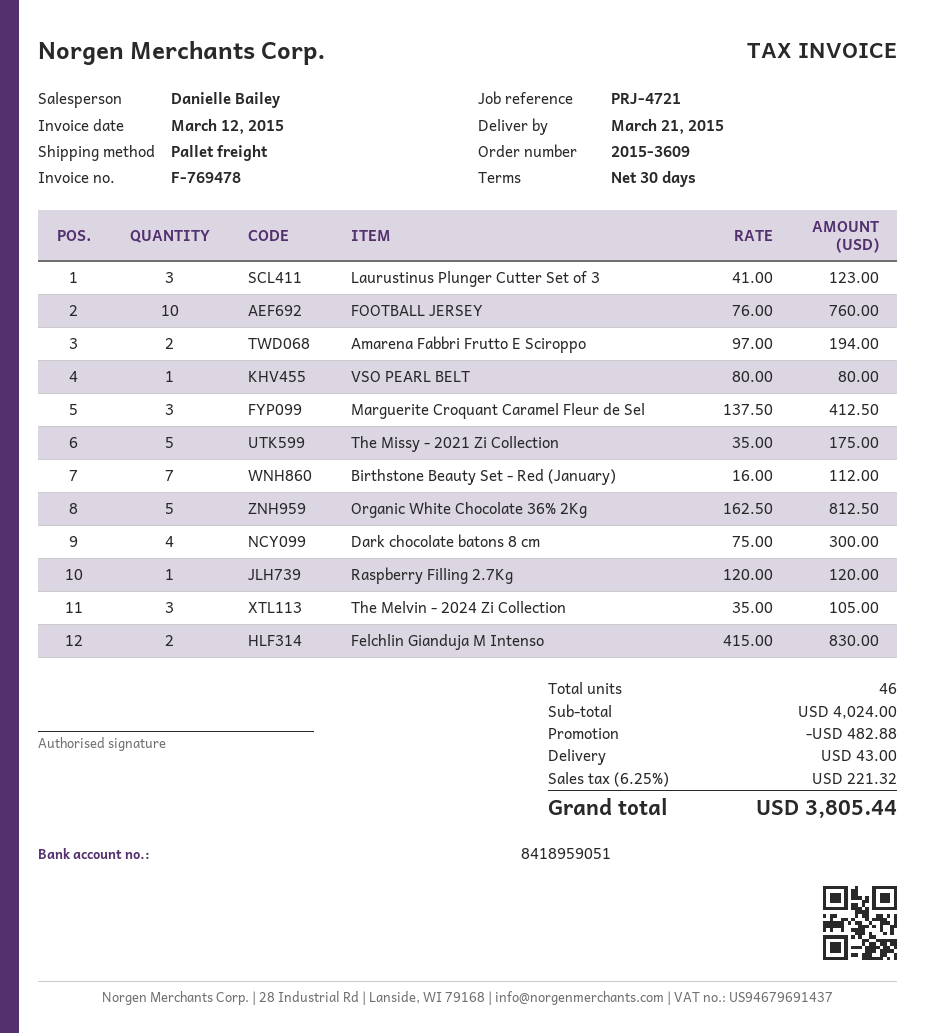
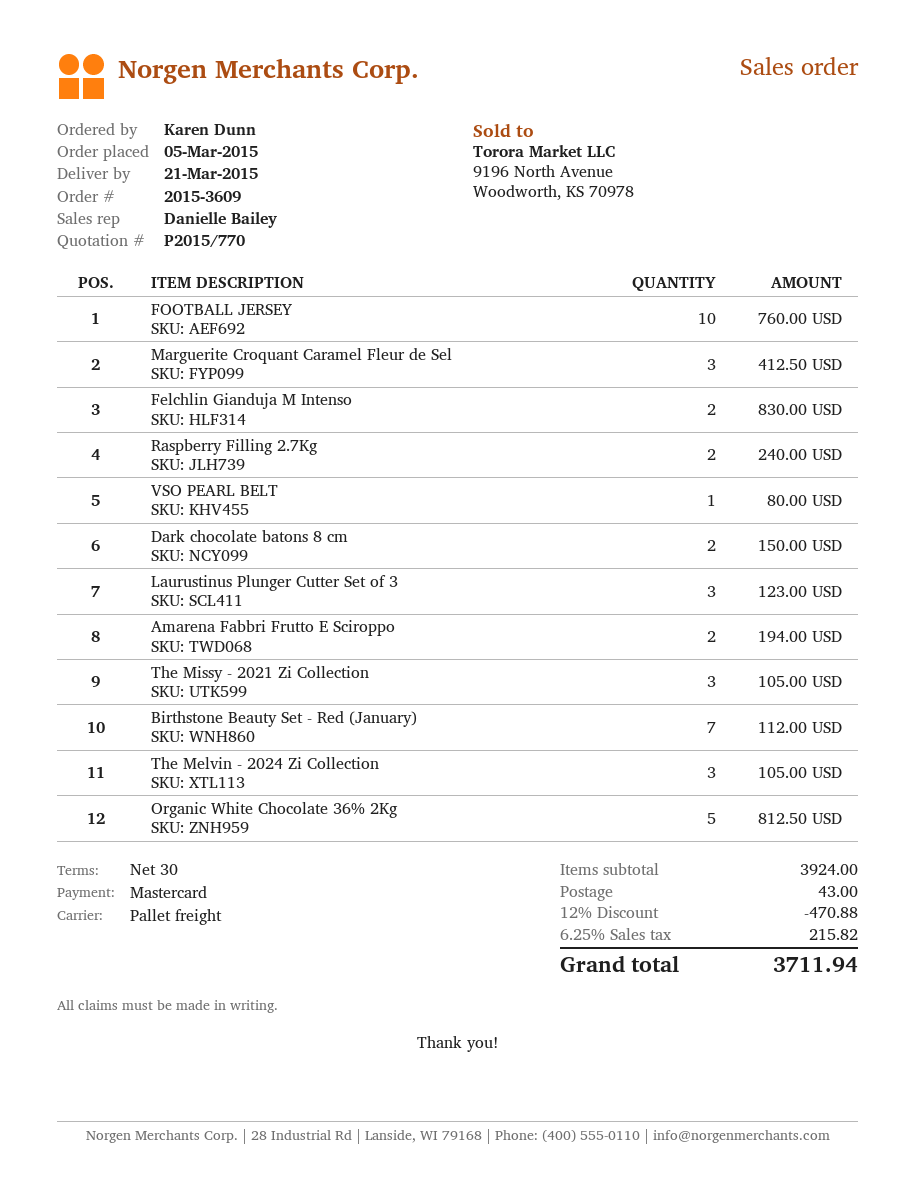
The Missy - 2021 Zi Collection: 5 for 175.00 -> 3 for 105.00
Dark chocolate batons 8 cm: 4 for 300.00 -> 2 for 150.00
Raspberry Filling 2.7Kg: 1 for 120.00 -> 2 for 240.00
subtotal: 4024.00 -> 3924.00
discount: 482.88 -> 470.88
tax: 6.25% = 221.32 -> 6.25% = 215.82
total: 3805.44 -> 3711.94

